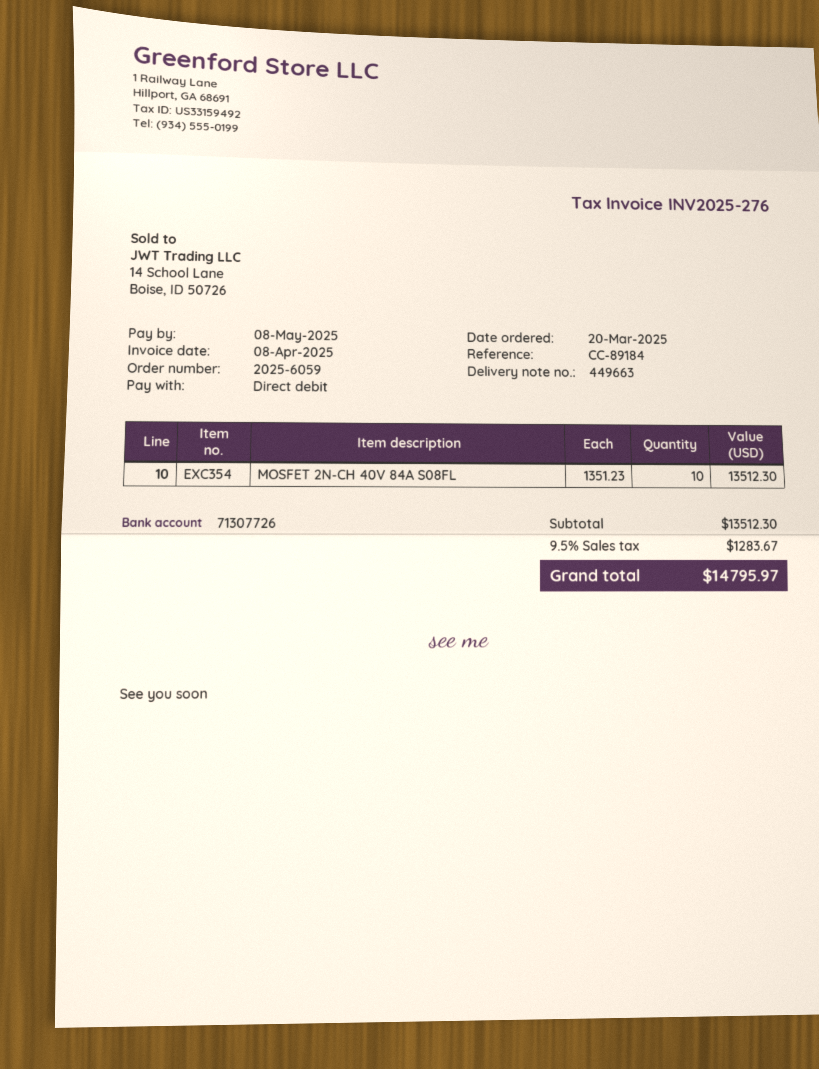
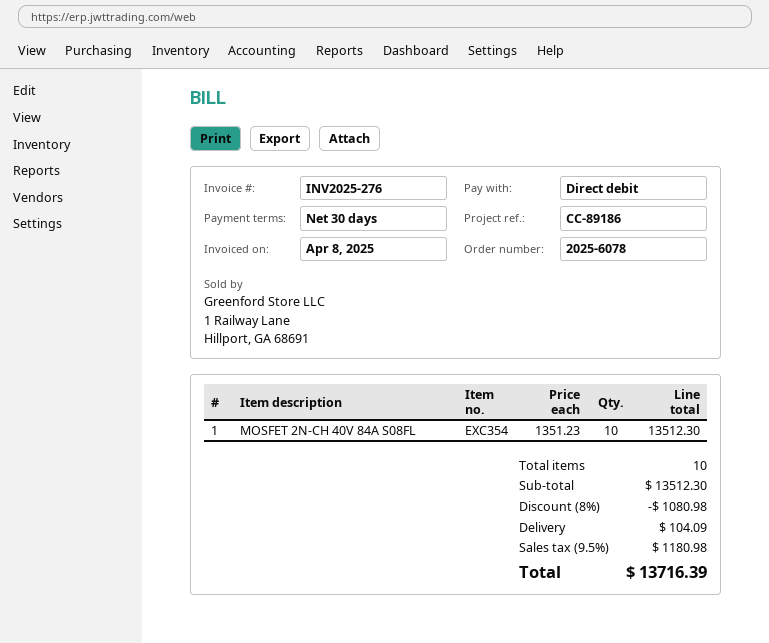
order number: 2025-6059 -> 2025-6078
reference: CC-89184 -> CC-89186
discount: none -> 8% = 1080.98
shipping: none -> 104.09
tax: 9.5% = 1283.67 -> 9.5% = 1180.98
total: 14795.97 -> 13716.39

